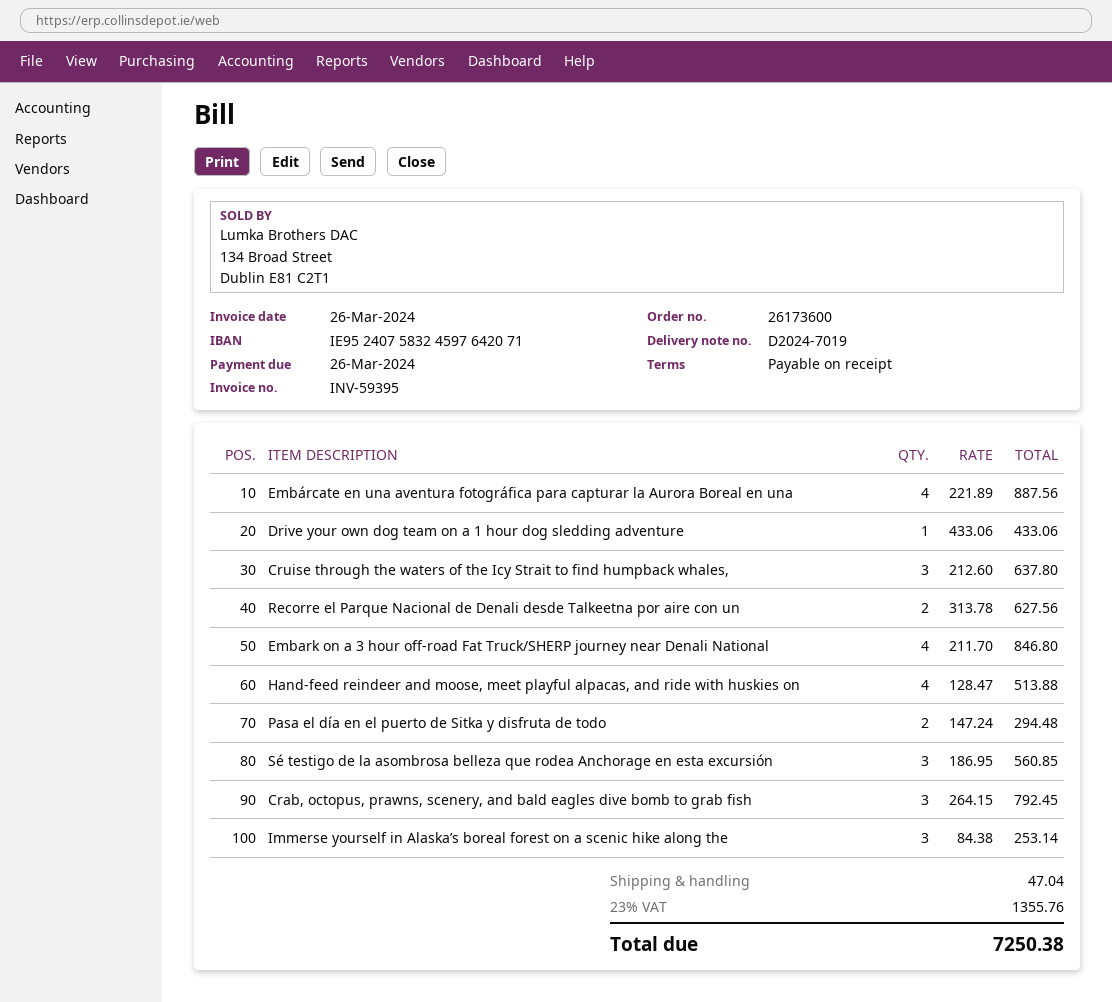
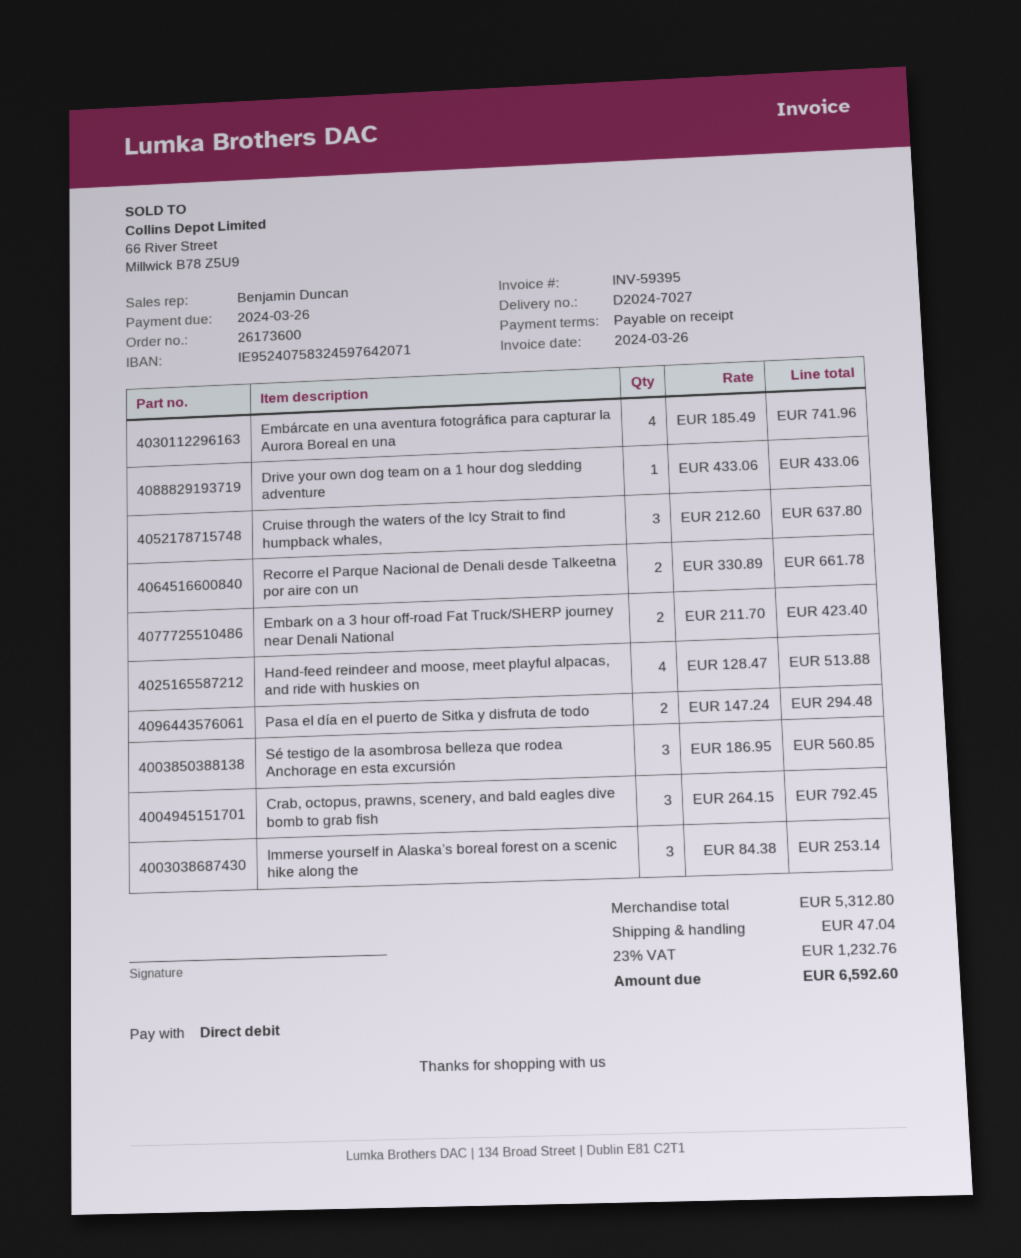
delivery note number: D2024-7019 -> D2024-7027
Embárcate en una aventura fotográfica para capturar la Aurora Boreal en una: 4 x 221.89 = 887.56 -> 4 x 185.49 = 741.96
Recorre el Parque Nacional de Denali desde Talkeetna por aire con un: 2 x 313.78 = 627.56 -> 2 x 330.89 = 661.78
Embark on a 3 hour off-road Fat Truck/SHERP journey near Denali National: 4 x 211.70 = 846.80 -> 2 x 211.70 = 423.40
tax: 23% = 1355.76 -> 23% = 1232.76
total: 7250.38 -> 6592.60

